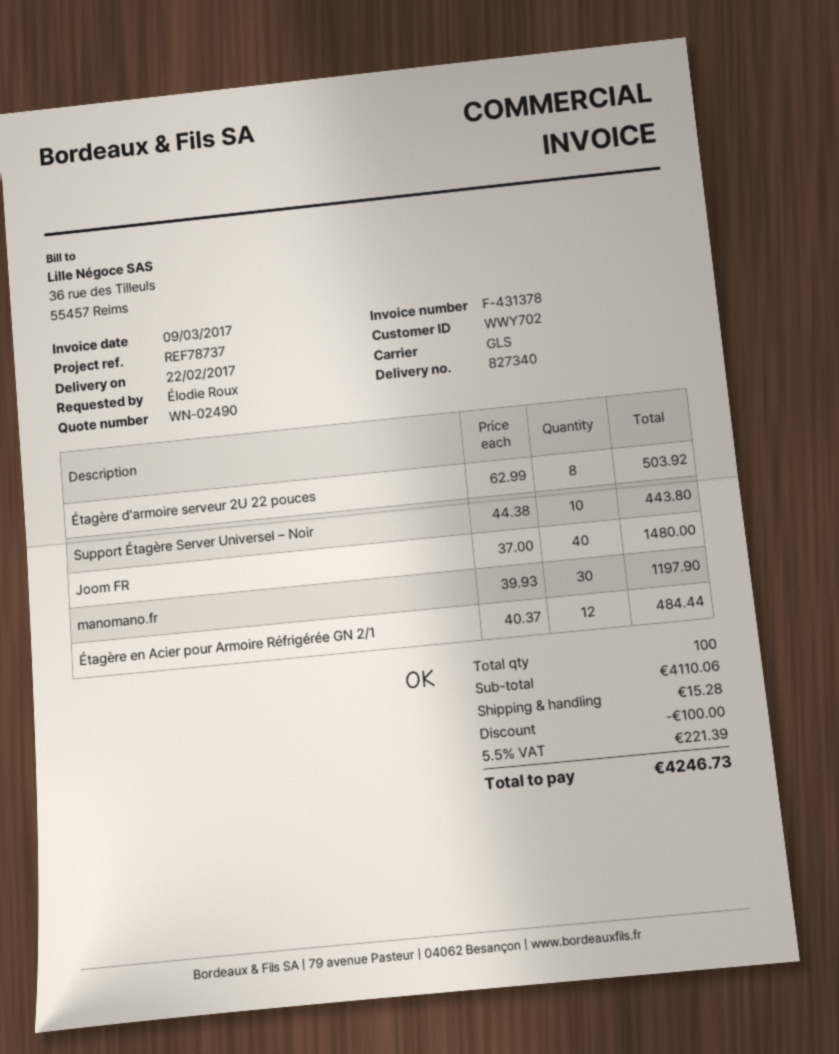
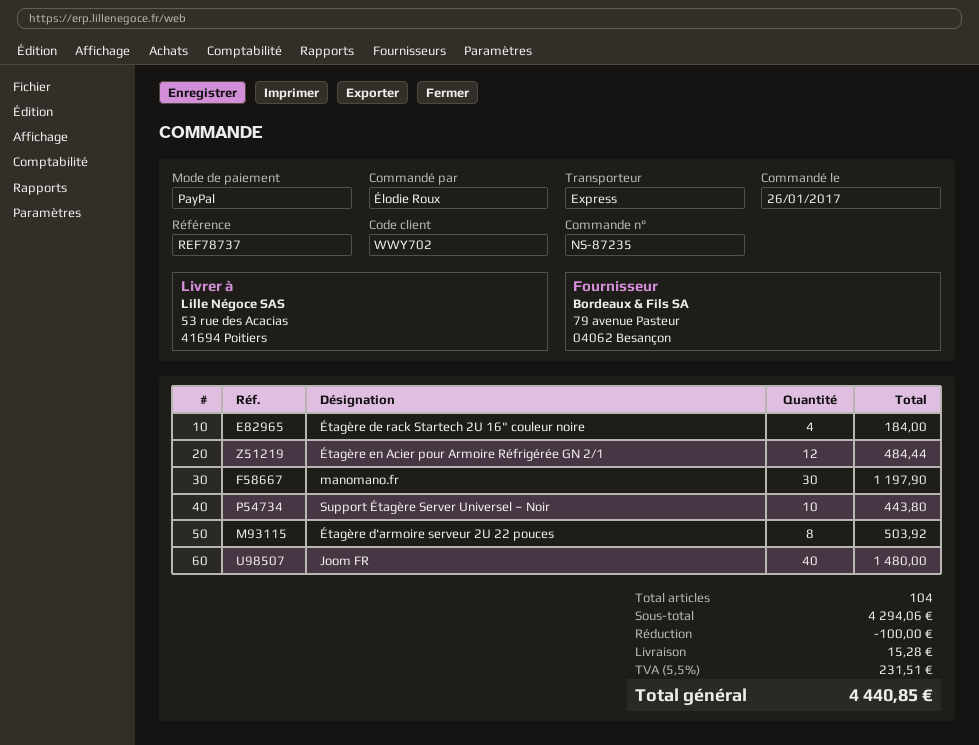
shipping method: GLS -> express
Étagère de rack Startech 2U 16" couleur noire: none -> 4 for 184.00
total quantity: 100 -> 104
subtotal: 4110.06 -> 4294.06
tax: 5.5% = 221.39 -> 5.5% = 231.51
total: 4246.73 -> 4440.85

